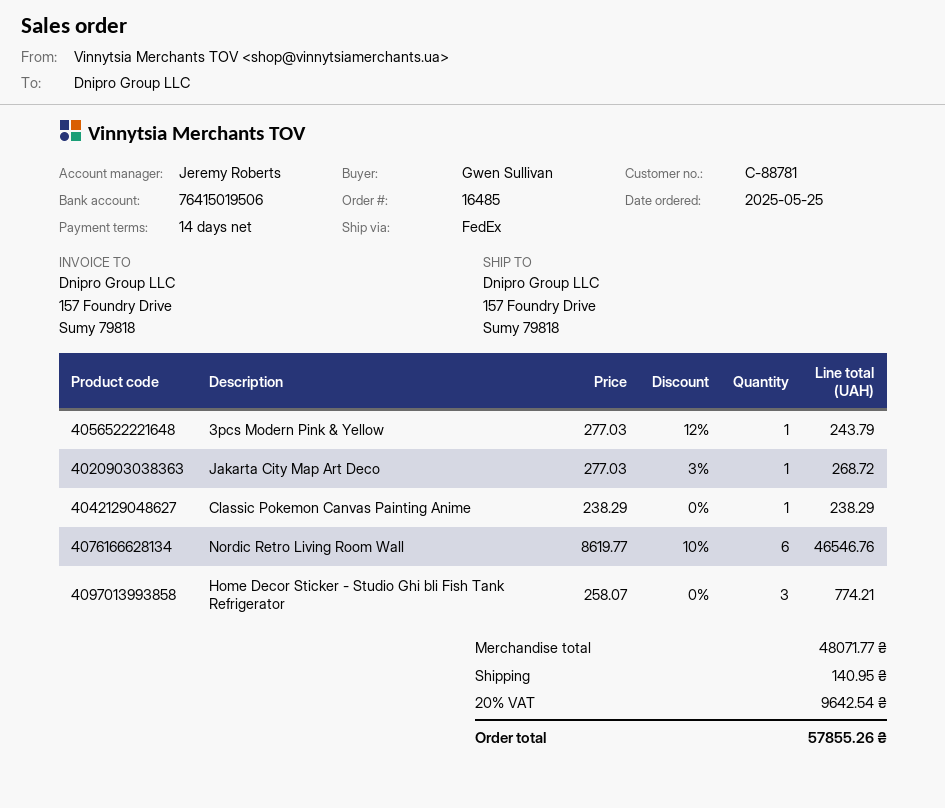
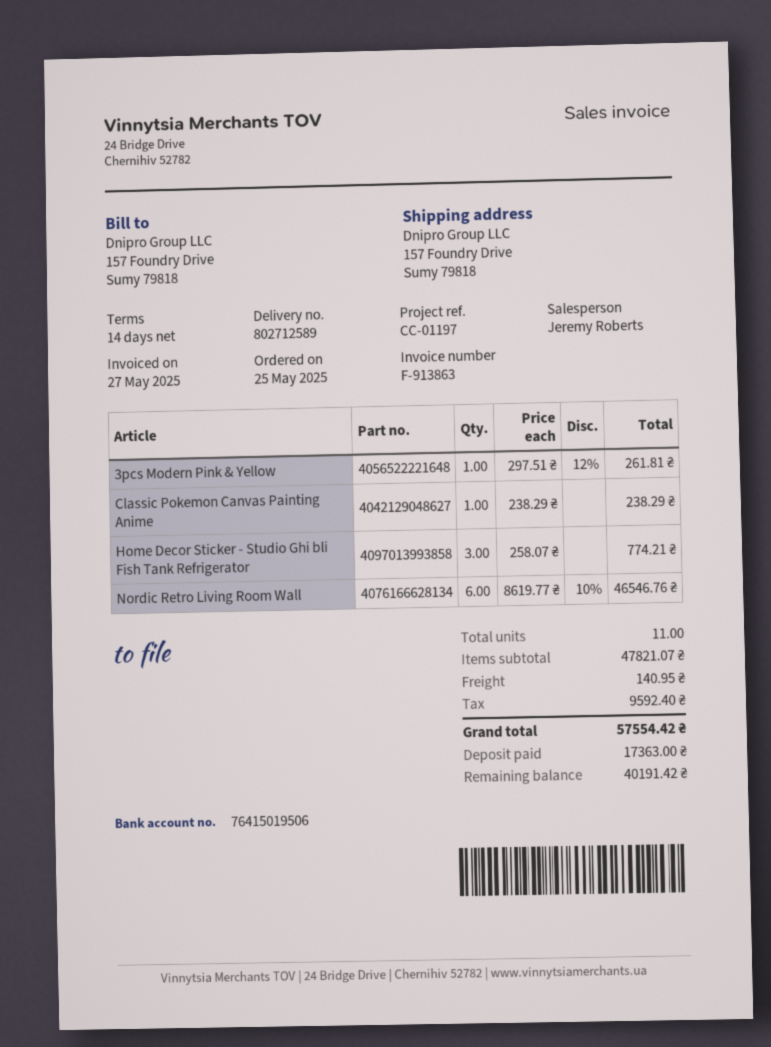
3pcs Modern Pink & Yellow: 1 x 277.03 - 12% = 243.79 -> 1 x 297.51 - 12% = 261.81
Jakarta City Map Art Deco: 1 x 277.03 - 3% = 268.72 -> none
subtotal: 48071.77 -> 47821.07
tax: 9642.54 -> 9592.40
total: 57855.26 -> 57554.42

